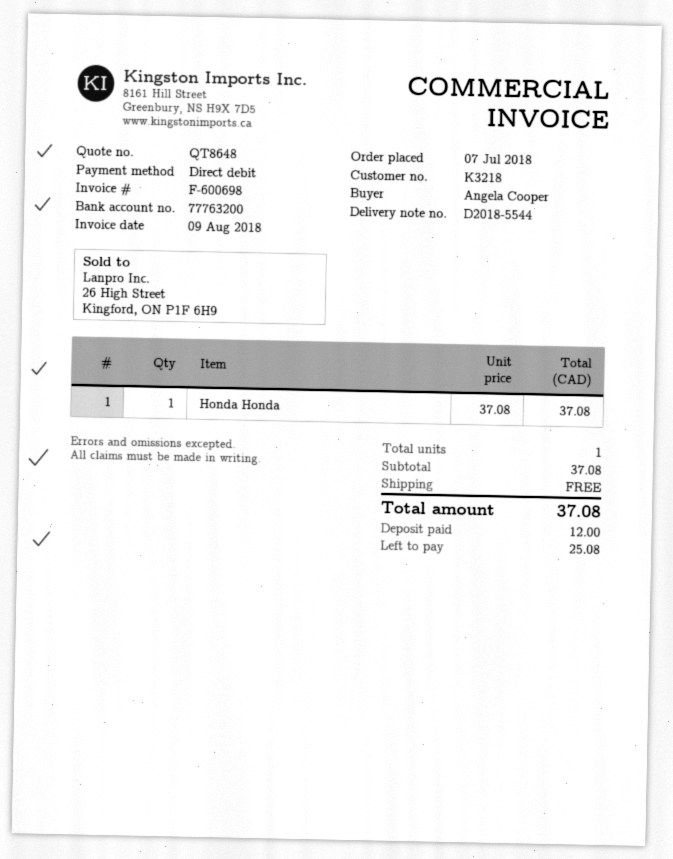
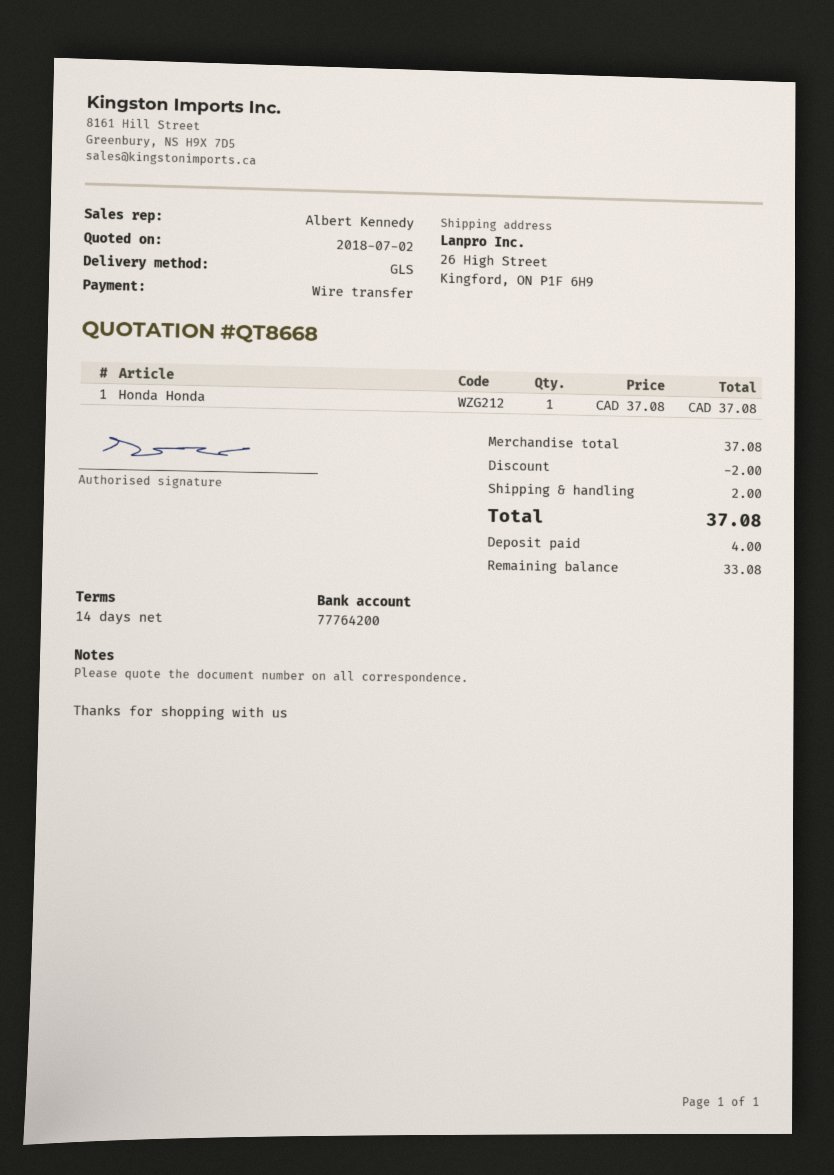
quote number: QT8648 -> QT8668
payment method: direct debit -> bank transfer
bank account: 77763200 -> 77764200
discount: none -> 2.00
shipping: 0.00 -> 2.00
deposit: 12.00 -> 4.00
balance: 25.08 -> 33.08

